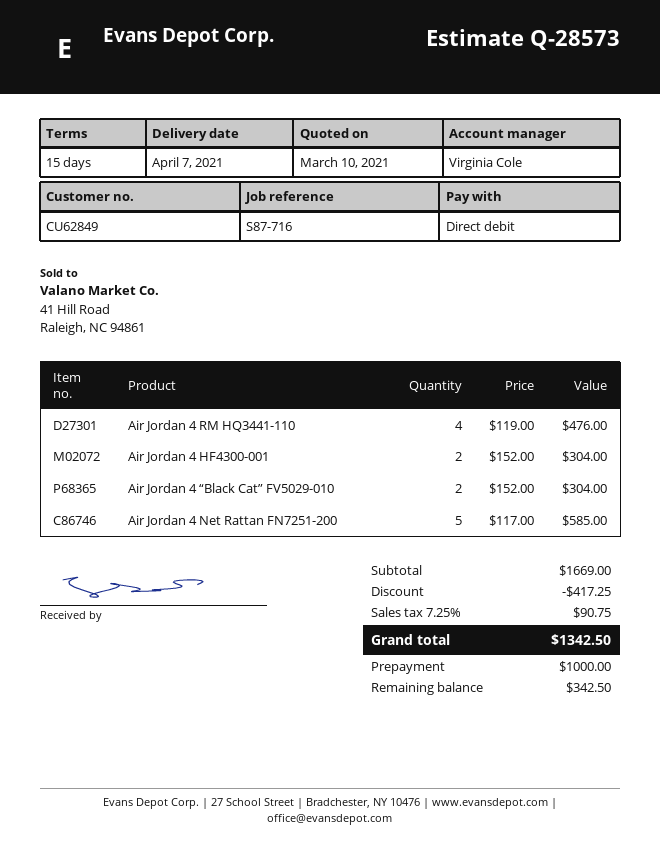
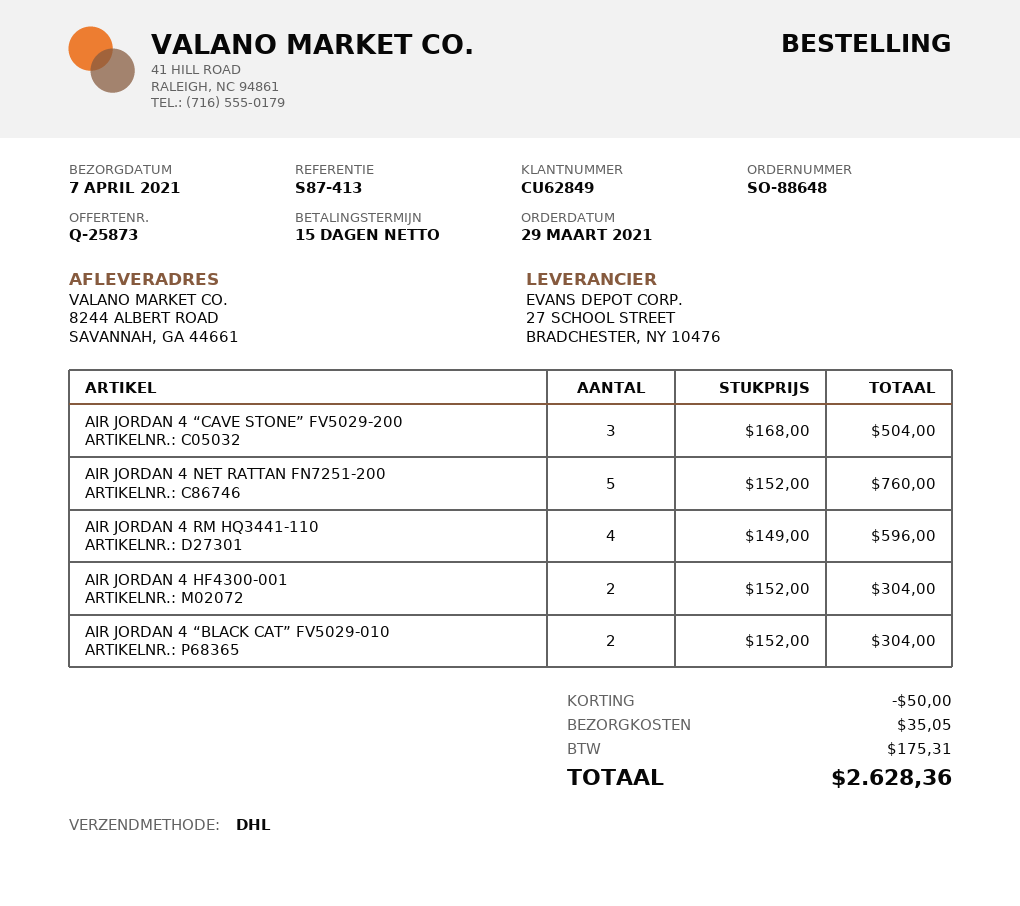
quote number: Q-28573 -> Q-25873
reference: S87-716 -> S87-413
Air Jordan 4 RM HQ3441-110: 4 x 119.00 = 476.00 -> 4 x 149.00 = 596.00
Air Jordan 4 Net Rattan FN7251-200: 5 x 117.00 = 585.00 -> 5 x 152.00 = 760.00
AIR JORDAN 4 “CAVE STONE” FV5029-200: none -> 3 x 168.00 = 504.00
discount: 417.25 -> 50.00
shipping: none -> 35.05
tax: 90.75 -> 175.31
total: 1342.50 -> 2628.36

